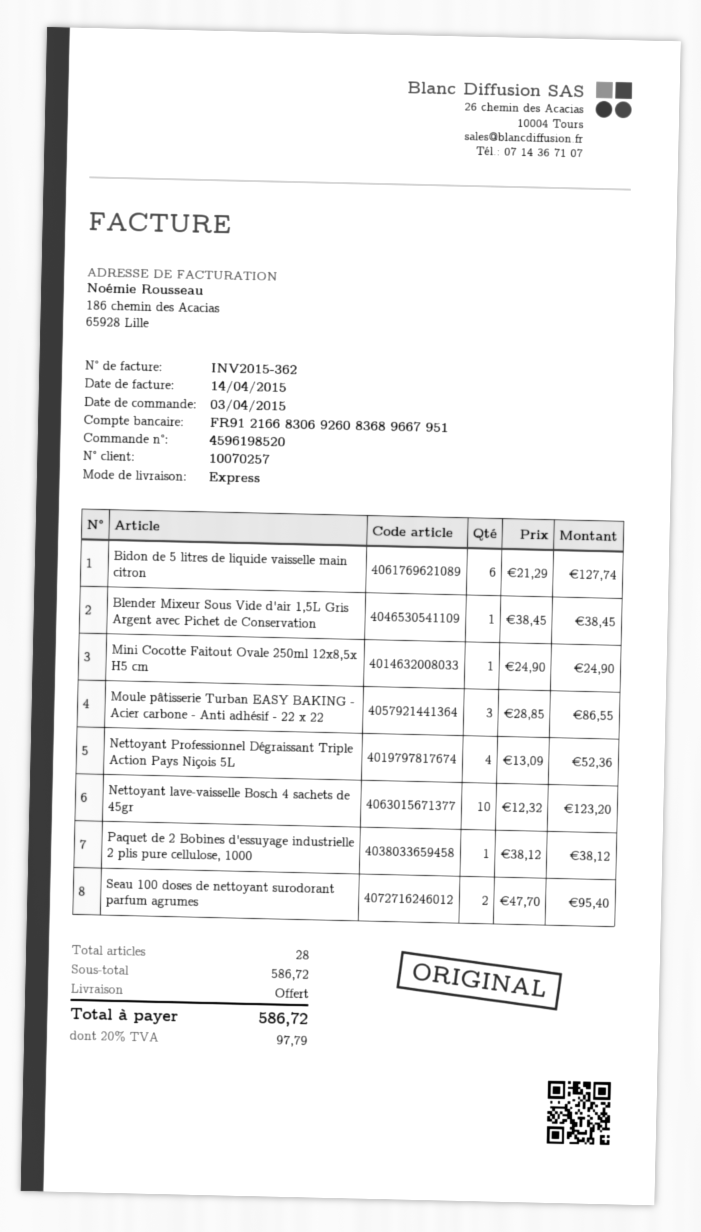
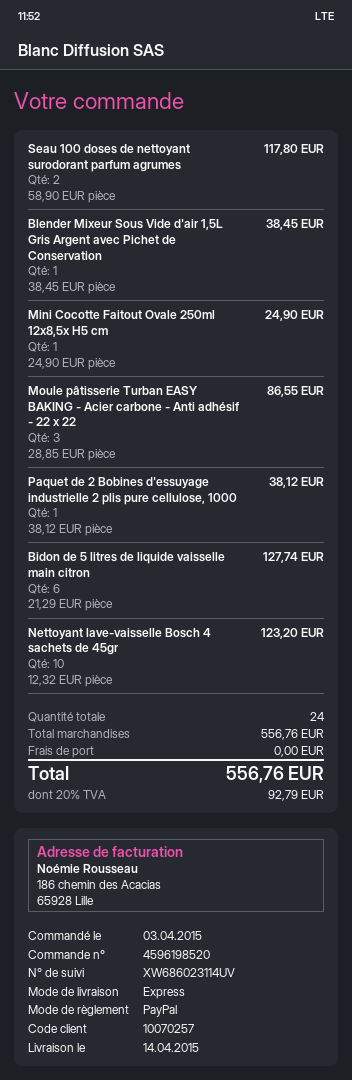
Nettoyant Professionnel Dégraissant Triple Action Pays Niçois 5L: 4 x 13.09 = 52.36 -> none
Seau 100 doses de nettoyant surodorant parfum agrumes: 2 x 47.70 = 95.40 -> 2 x 58.90 = 117.80
total quantity: 28 -> 24
subtotal: 586.72 -> 556.76
tax: 20% = 97.79 -> 20% = 92.79
total: 586.72 -> 556.76

